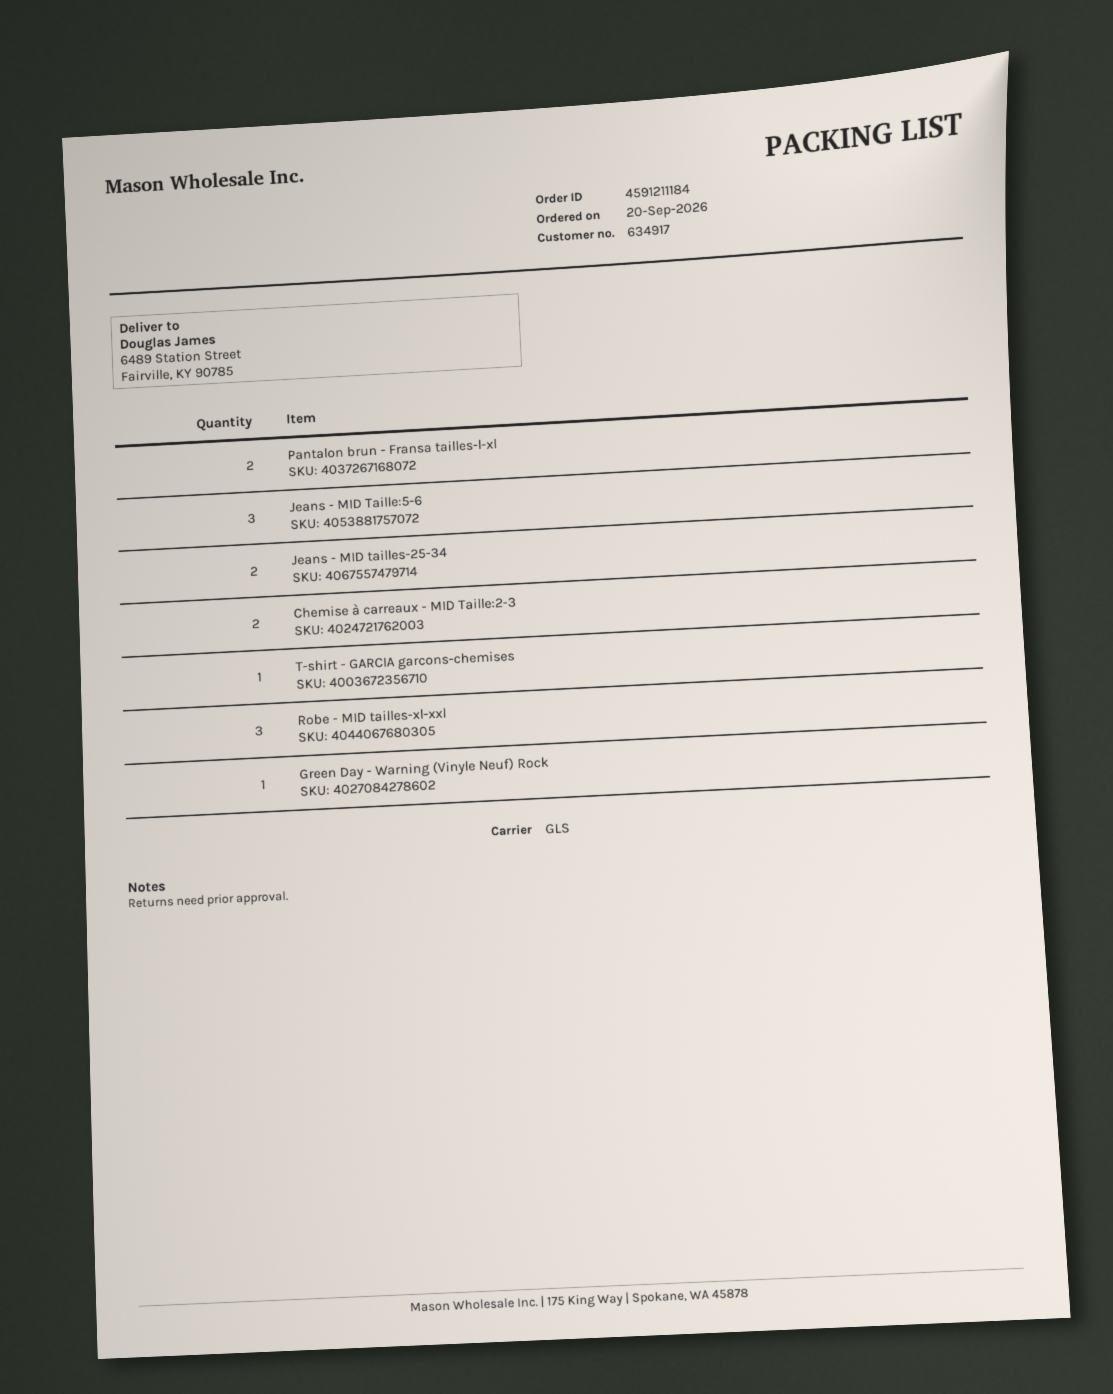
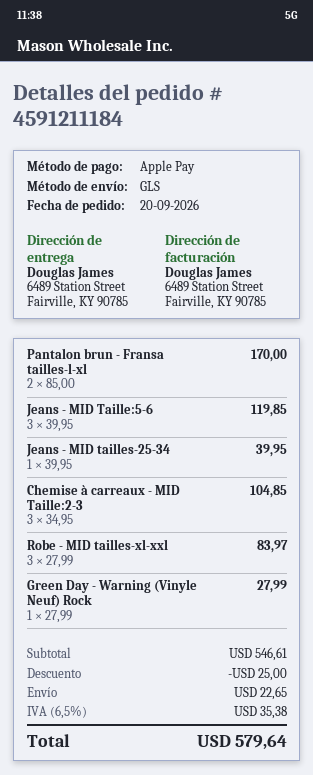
Jeans - MID tailles-25-34: 2 -> 1
Chemise à carreaux - MID Taille:2-3: 2 -> 3
T-shirt - GARCIA garcons-chemises: 1 -> none

